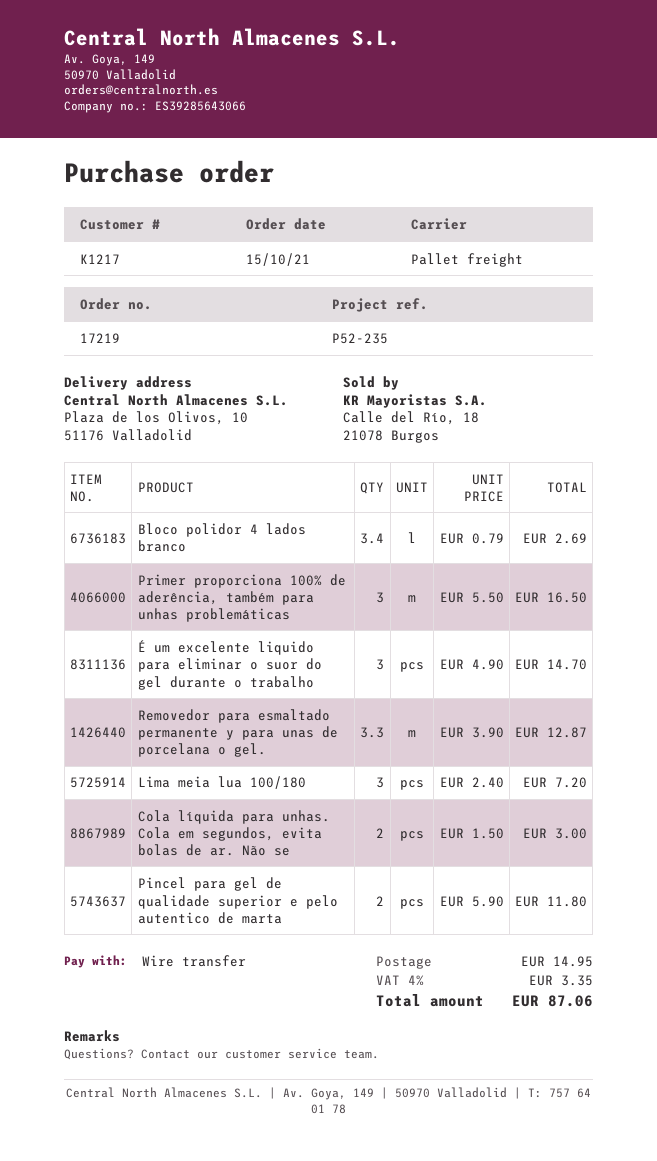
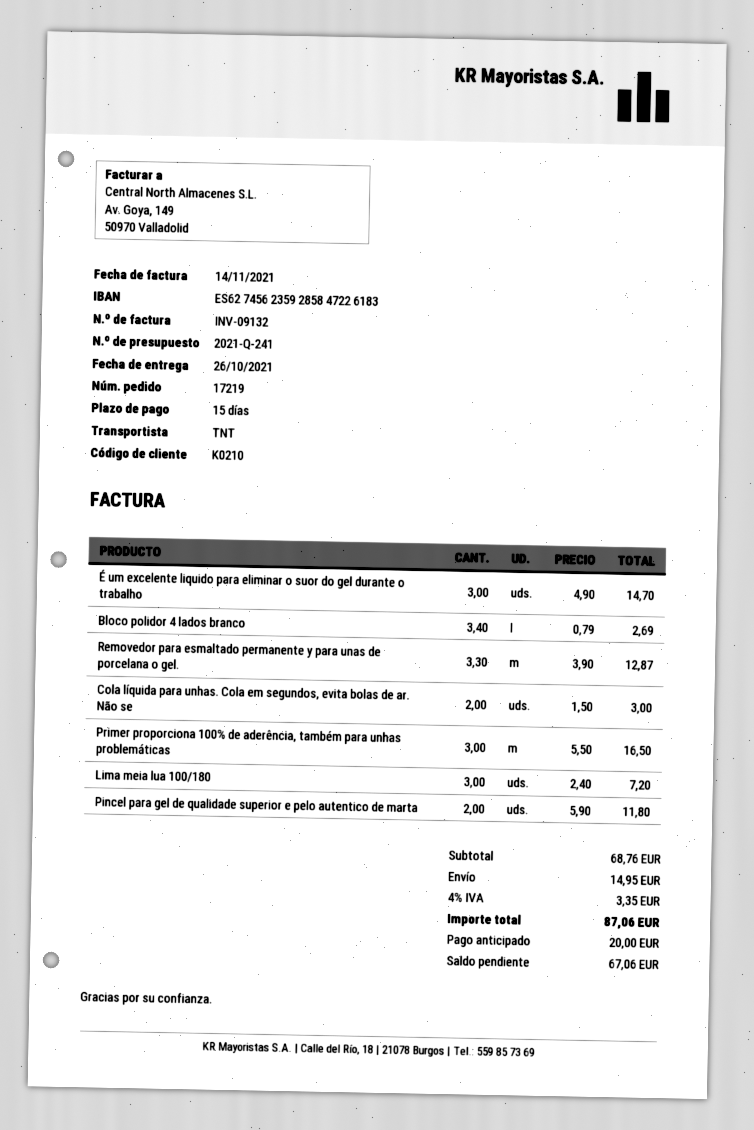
customer number: K1217 -> K0210
shipping method: pallet freight -> TNT

